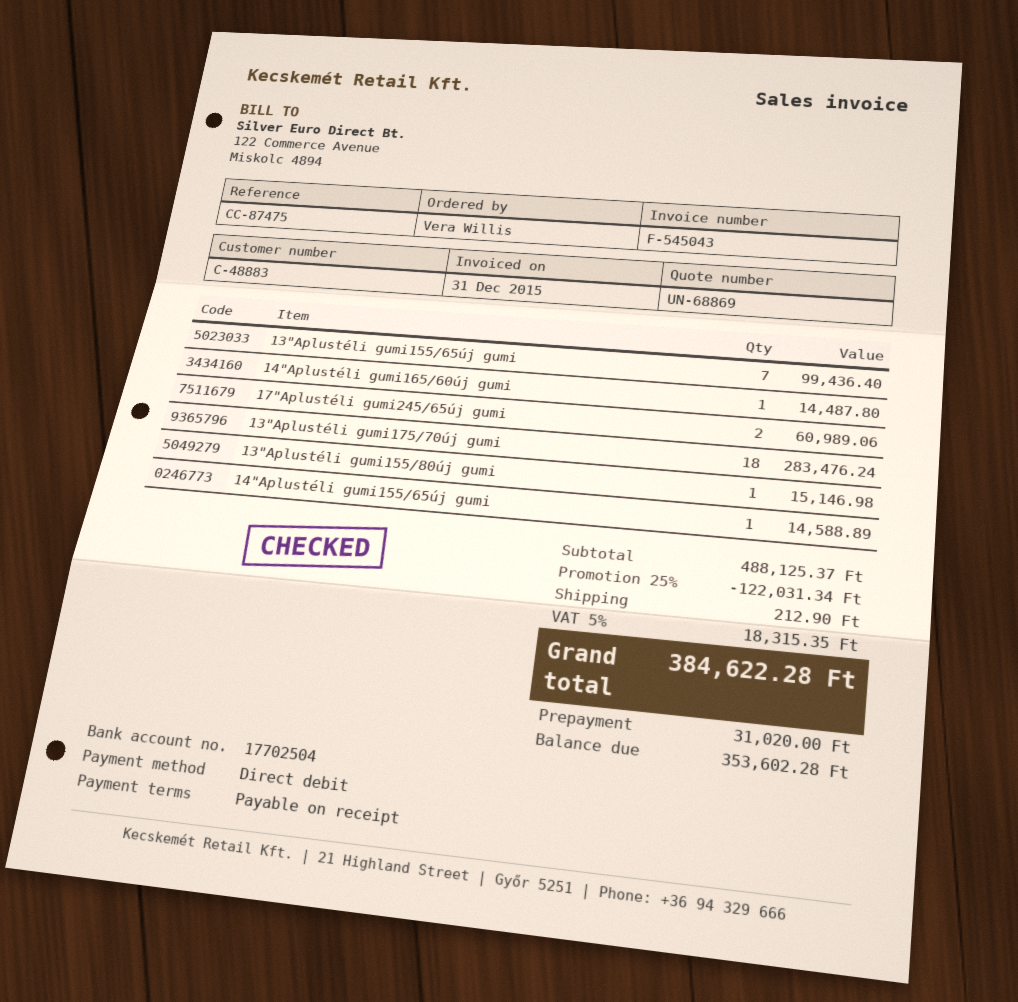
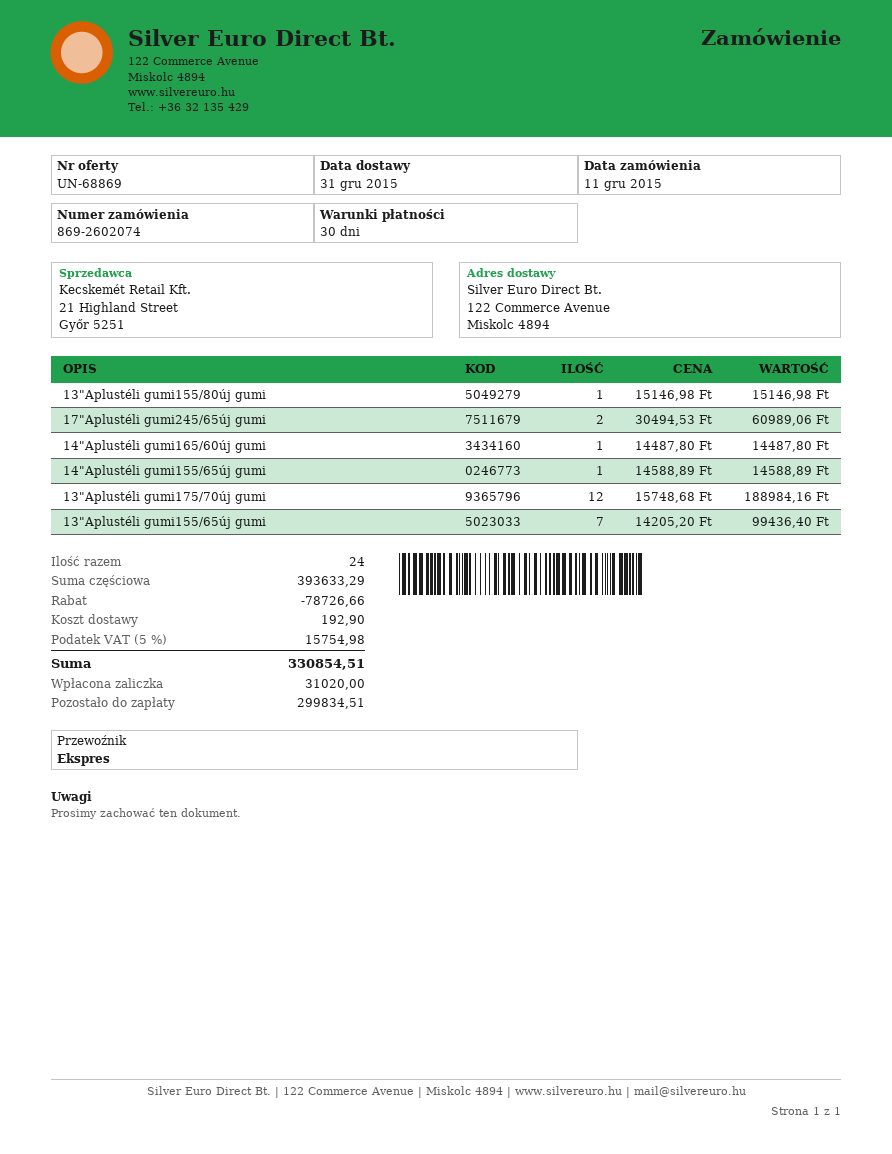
payment terms: on receipt -> 30 days
13"Aplustéli gumi175/70új gumi: 18 for 283476.24 -> 12 for 188984.16
subtotal: 488125.37 -> 393633.29
discount: 122031.34 -> 78726.66
shipping: 212.90 -> 192.90
tax: 5% = 18315.35 -> 5% = 15754.98
total: 384622.28 -> 330854.51
balance: 353602.28 -> 299834.51

